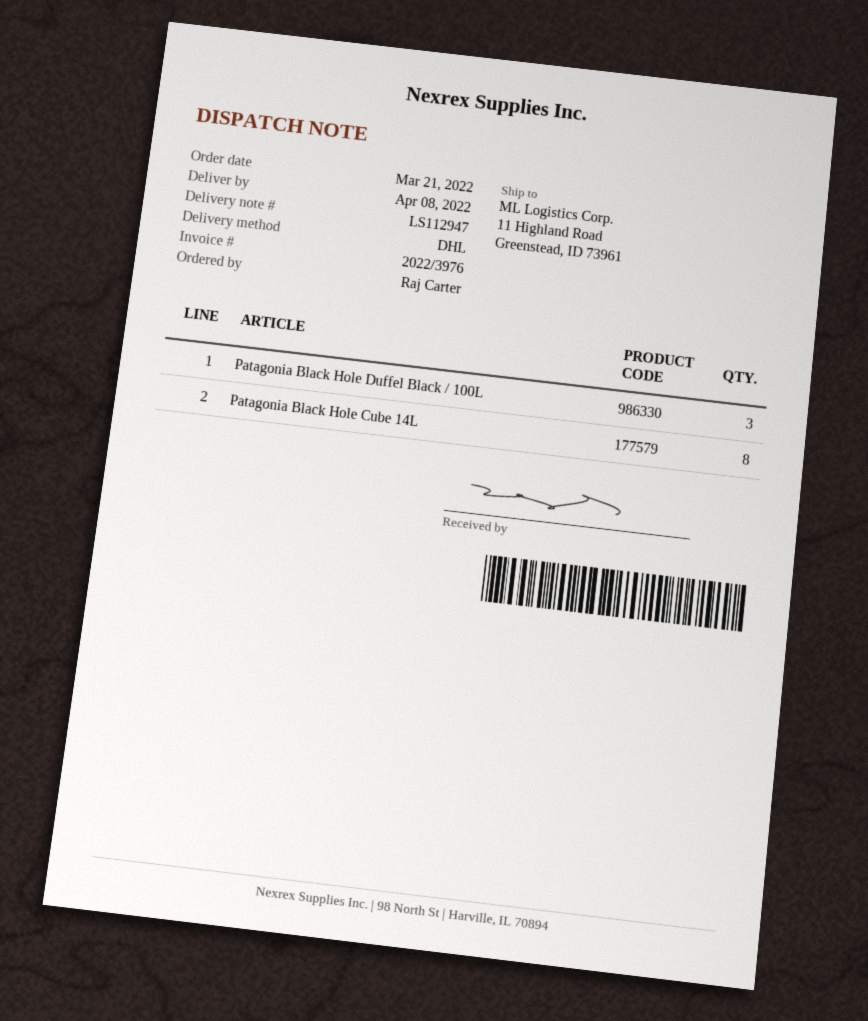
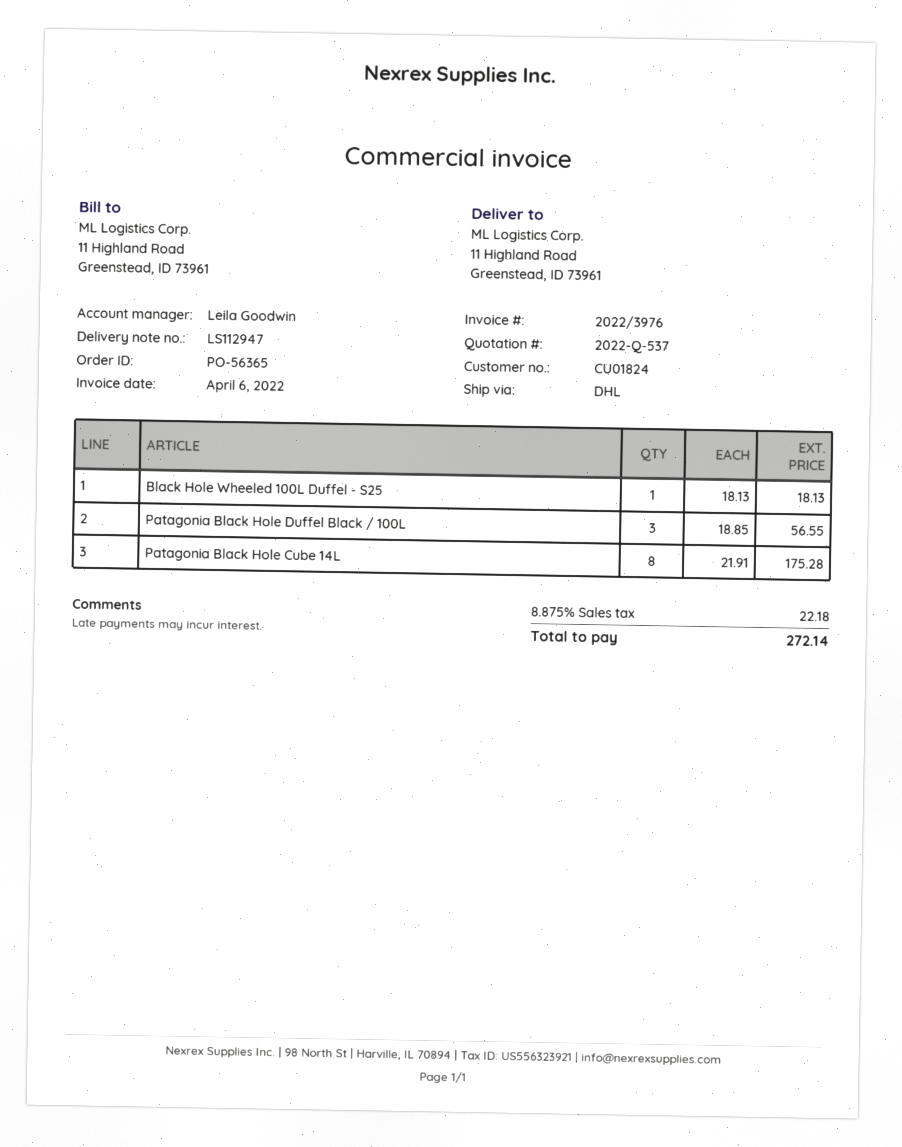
Black Hole Wheeled 100L Duffel - S25: none -> 1

